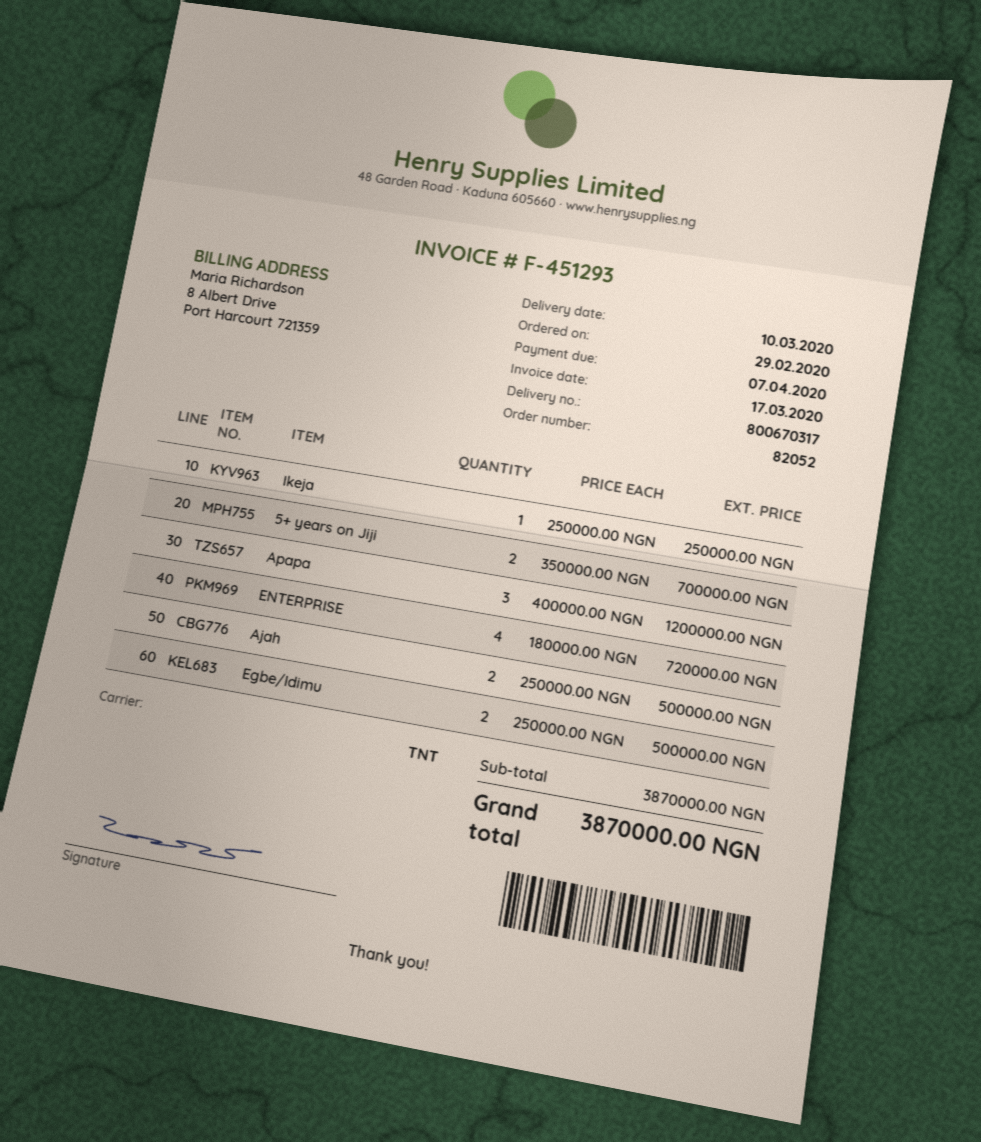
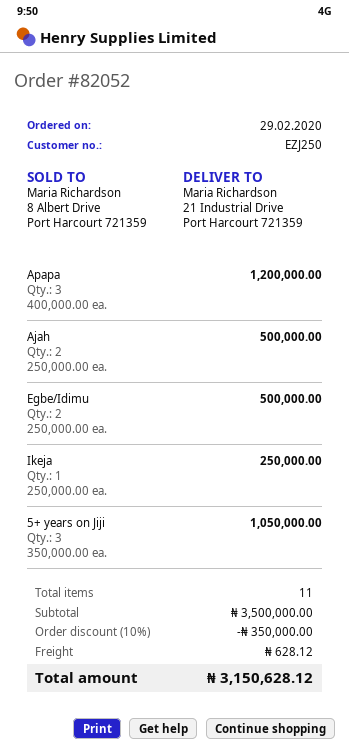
5+ years on Jiji: 2 x 350000.00 = 700000.00 -> 3 x 350000.00 = 1050000.00
ENTERPRISE: 4 x 180000.00 = 720000.00 -> none
subtotal: 3870000.00 -> 3500000.00
discount: none -> 10% = 350000.00
shipping: none -> 628.12
total: 3870000.00 -> 3150628.12

